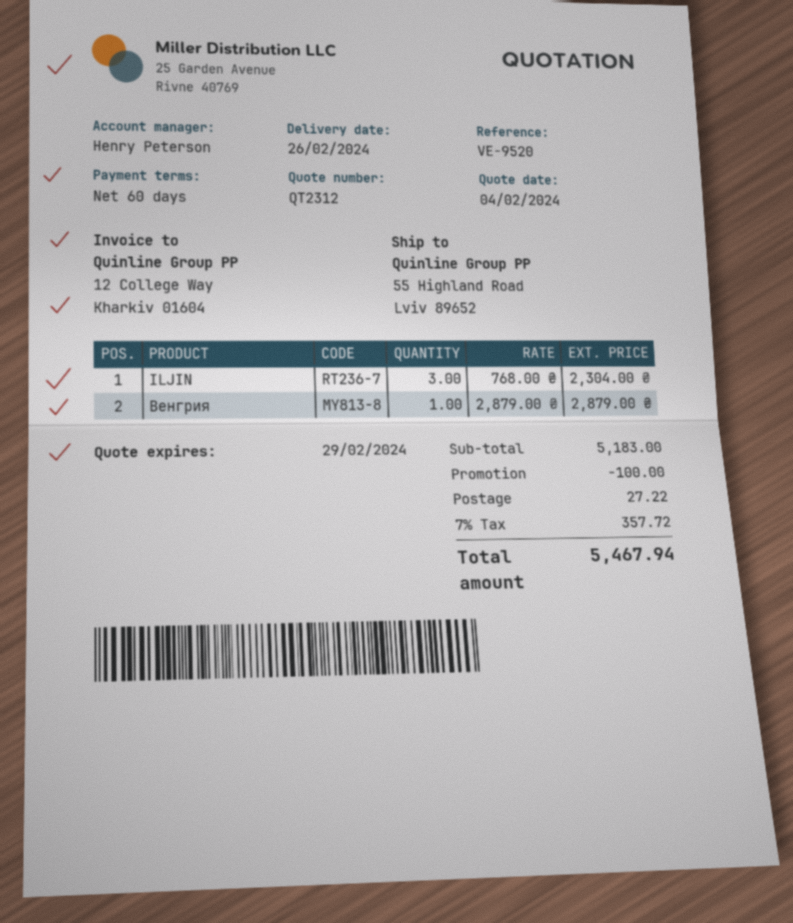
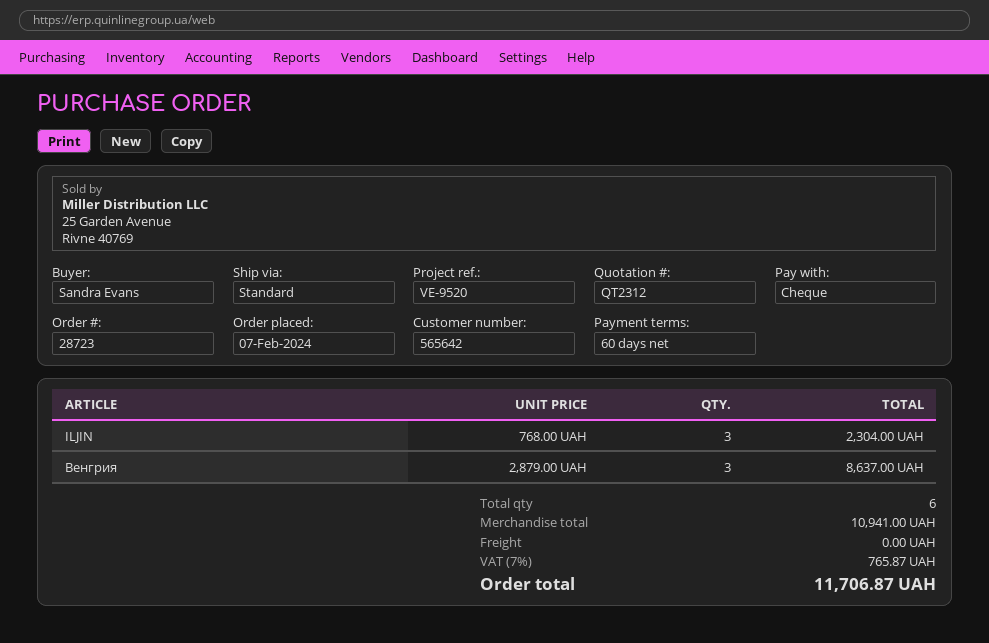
Венгрия: 1 x 2879.00 = 2879.00 -> 3 x 2879.00 = 8637.00
subtotal: 5183.00 -> 10941.00
discount: 100.00 -> none
shipping: 27.22 -> 0.00
tax: 7% = 357.72 -> 7% = 765.87
total: 5467.94 -> 11706.87

